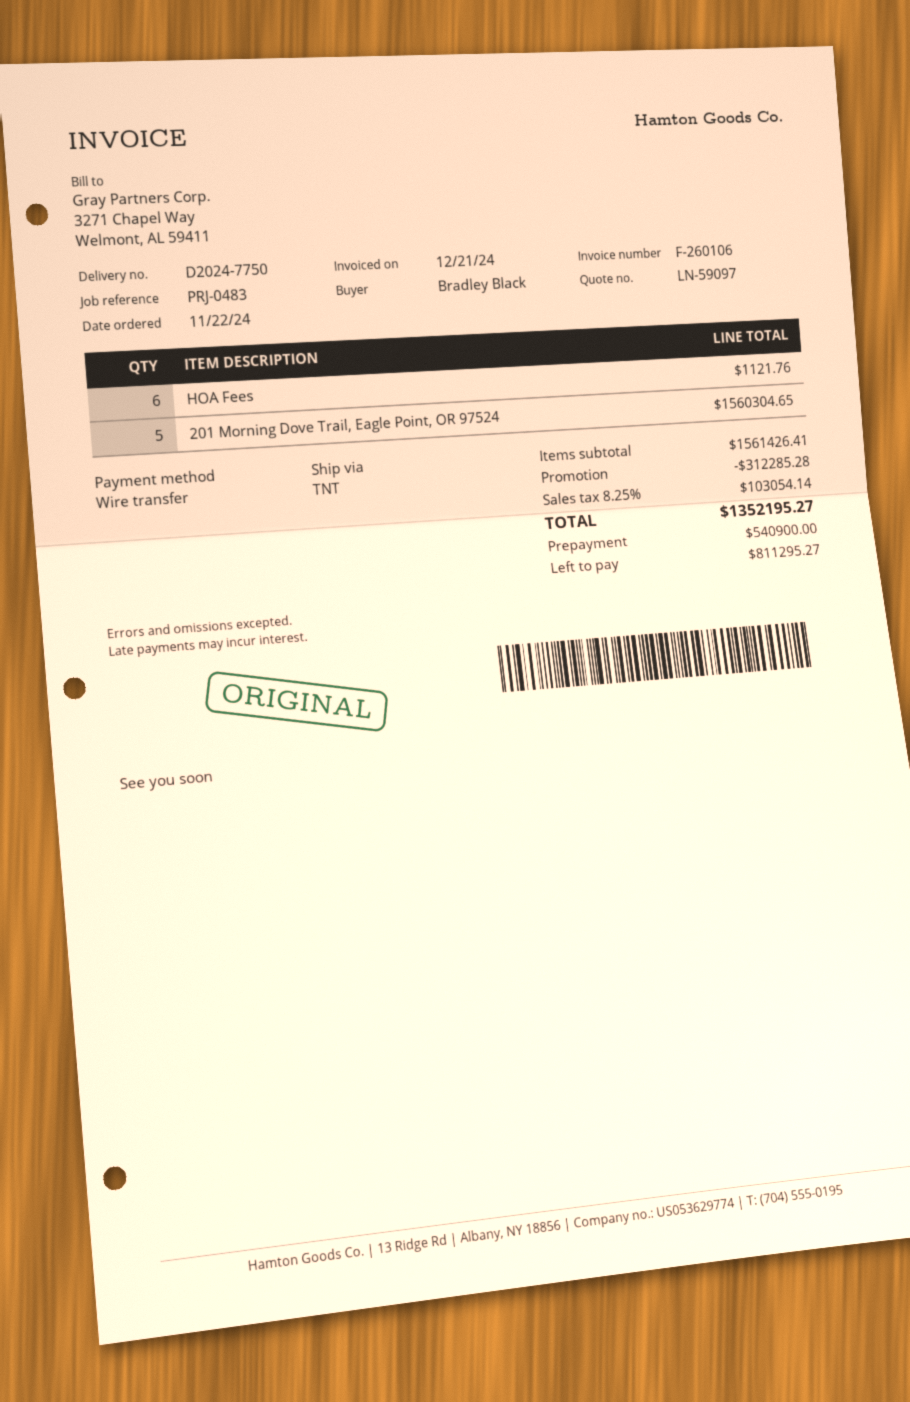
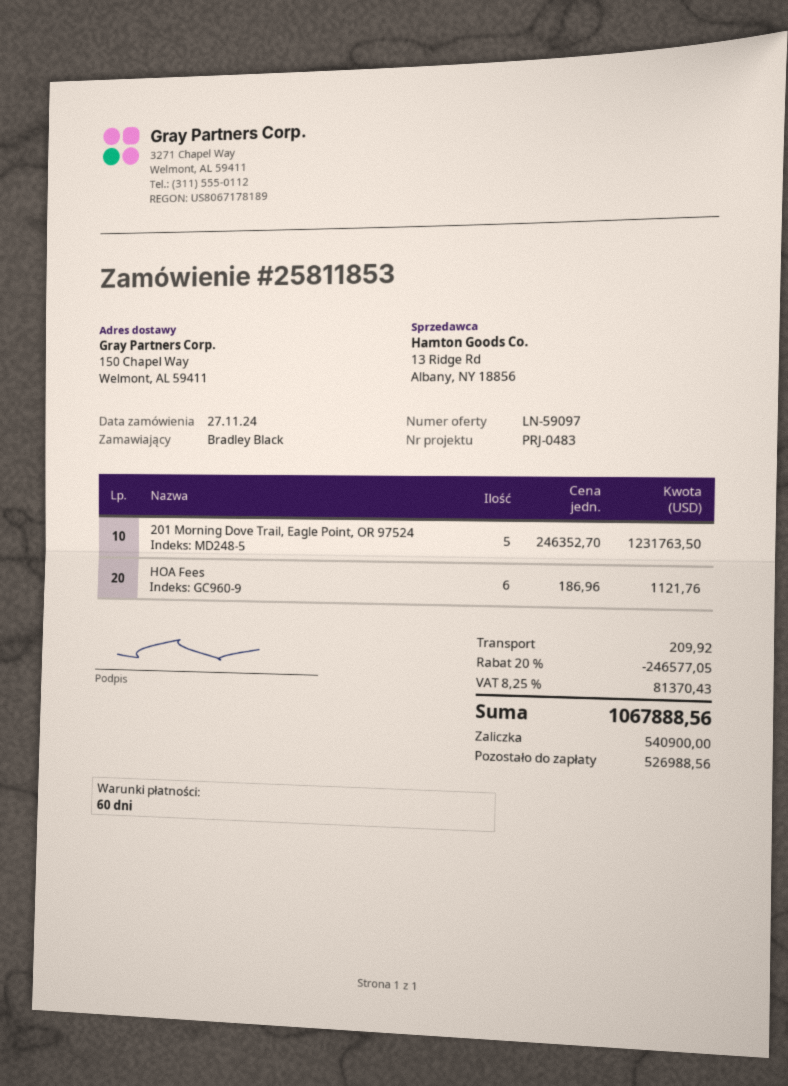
order date: 2024-11-22 -> 2024-11-27
201 Morning Dove Trail, Eagle Point, OR 97524: 5 for 1560304.65 -> 5 for 1231763.50
discount: 312285.28 -> 246577.05
shipping: none -> 209.92
tax: 8.25% = 103054.14 -> 8.25% = 81370.43
total: 1352195.27 -> 1067888.56
balance: 811295.27 -> 526988.56

